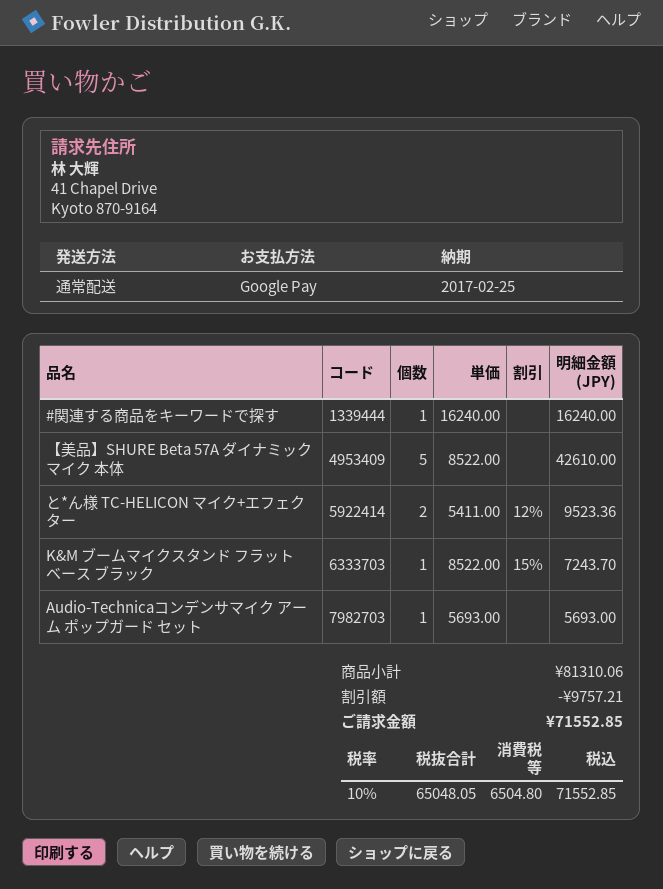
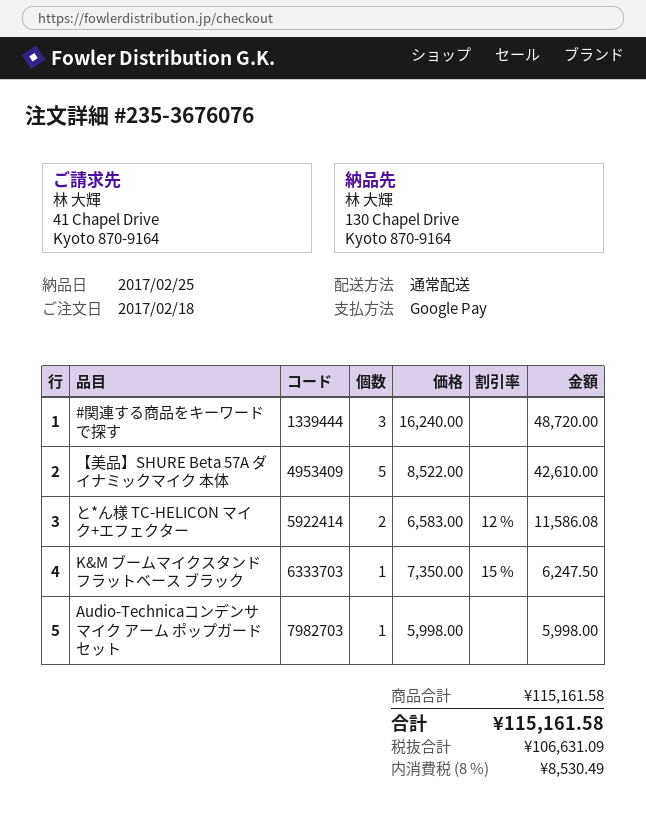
#関連する商品をキーワードで探す: 1 x 16240.00 = 16240.00 -> 3 x 16240.00 = 48720.00
と*ん様 TC-HELICON マイク+エフェクター: 2 x 5411.00 - 12% = 9523.36 -> 2 x 6583.00 - 12% = 11586.08
K&M ブームマイクスタンド フラットベース ブラック: 1 x 8522.00 - 15% = 7243.70 -> 1 x 7350.00 - 15% = 6247.50
Audio-Technicaコンデンサマイク アーム ポップガード セット: 1 x 5693.00 = 5693.00 -> 1 x 5998.00 = 5998.00
subtotal: 81310.06 -> 115161.58
discount: 9757.21 -> none
net: 65048.05 -> 106631.09
tax: 10% = 6504.80 -> 8% = 8530.49
total: 71552.85 -> 115161.58

